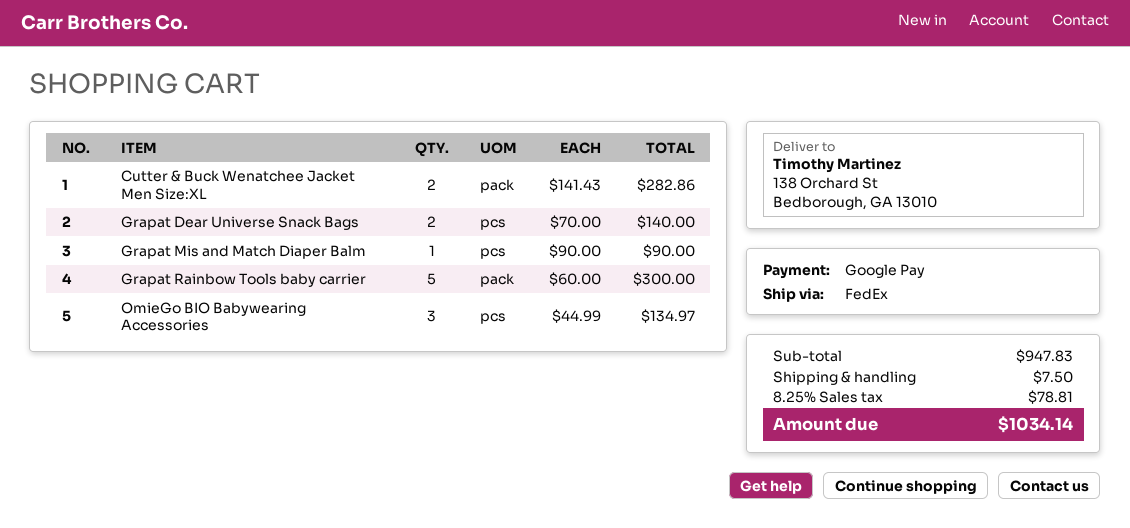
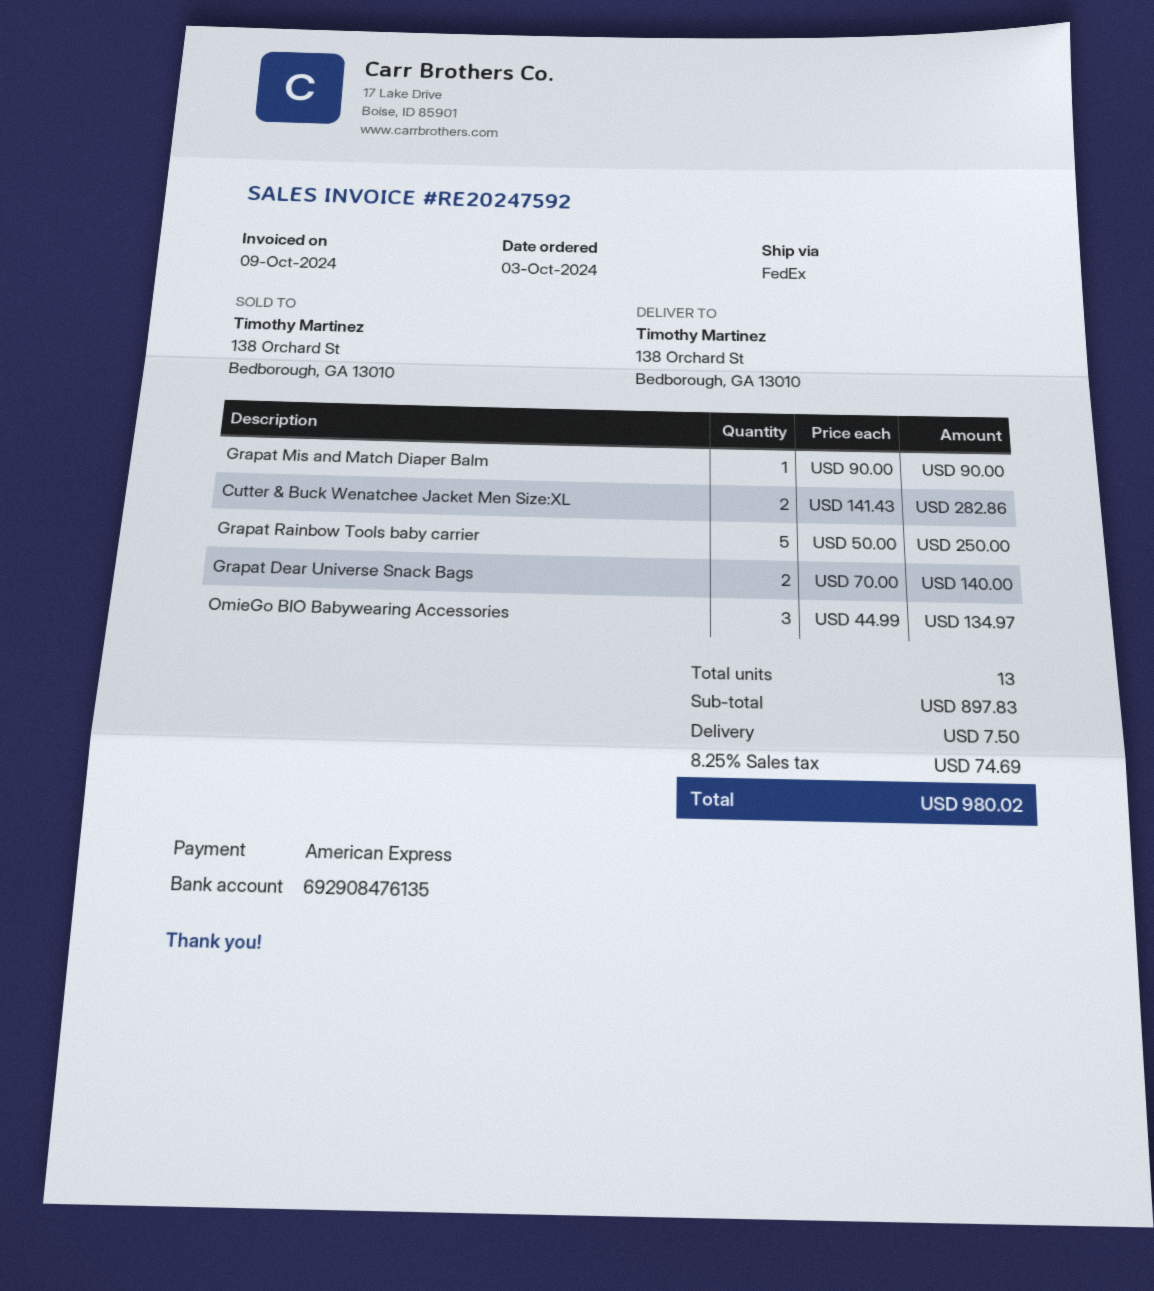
payment method: Google Pay -> American Express
Grapat Rainbow Tools baby carrier: 5 x 60.00 = 300.00 -> 5 x 50.00 = 250.00
subtotal: 947.83 -> 897.83
tax: 8.25% = 78.81 -> 8.25% = 74.69
total: 1034.14 -> 980.02

